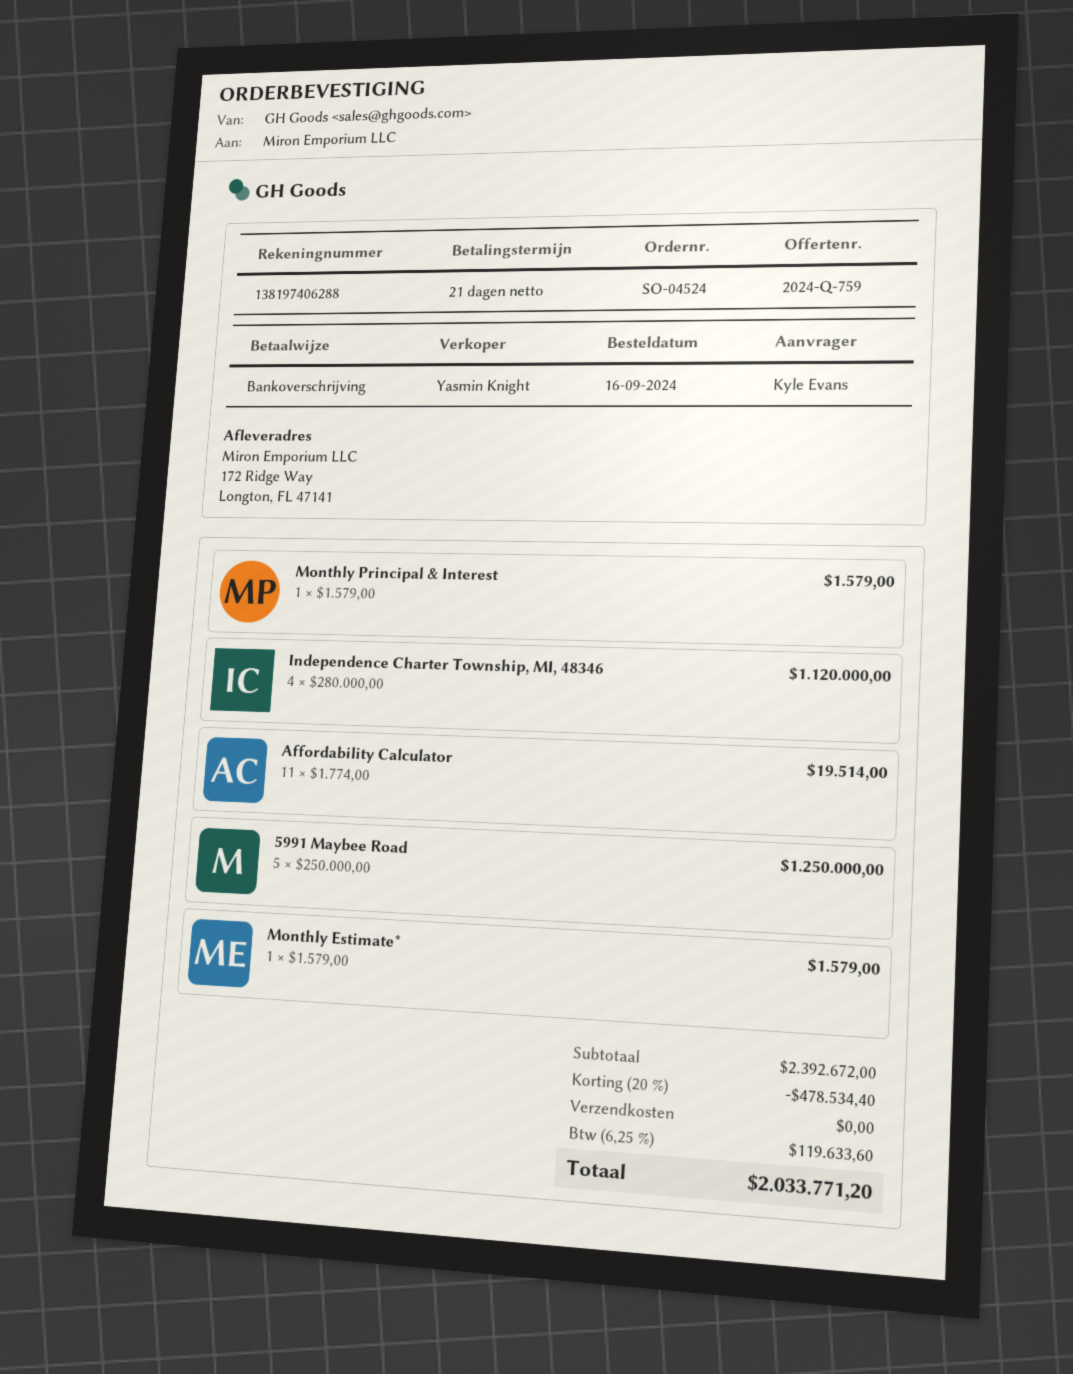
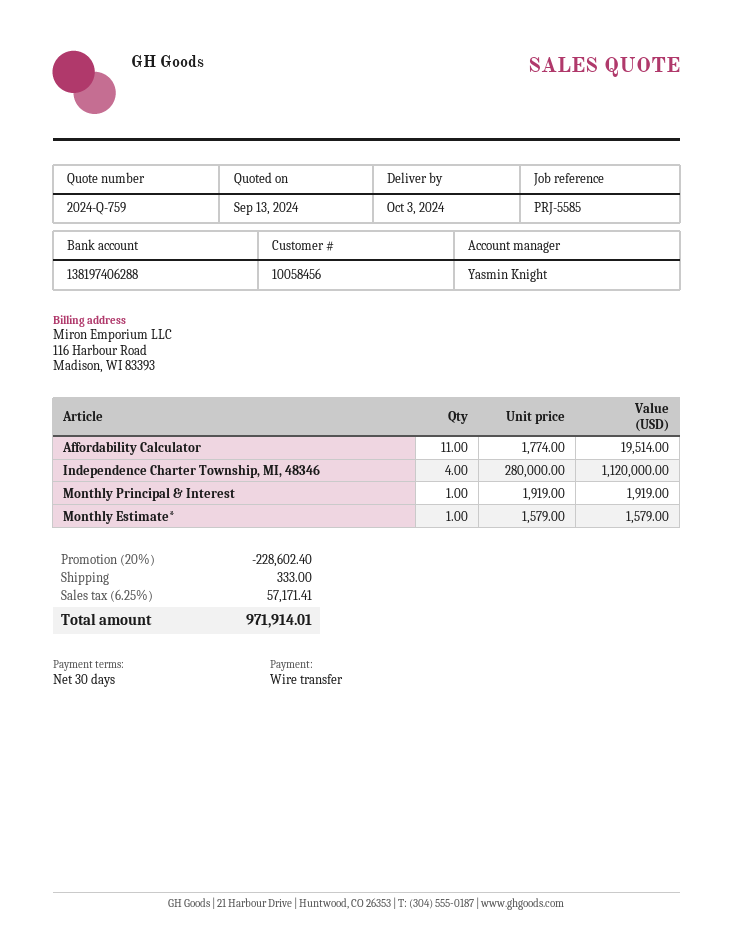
payment terms: 21 days -> 30 days
Monthly Principal & Interest: 1 x 1579.00 = 1579.00 -> 1 x 1919.00 = 1919.00
5991 Maybee Road: 5 x 250000.00 = 1250000.00 -> none
discount: 20% = 478534.40 -> 20% = 228602.40
shipping: 0.00 -> 333.00
tax: 6.25% = 119633.60 -> 6.25% = 57171.41
total: 2033771.20 -> 971914.01

